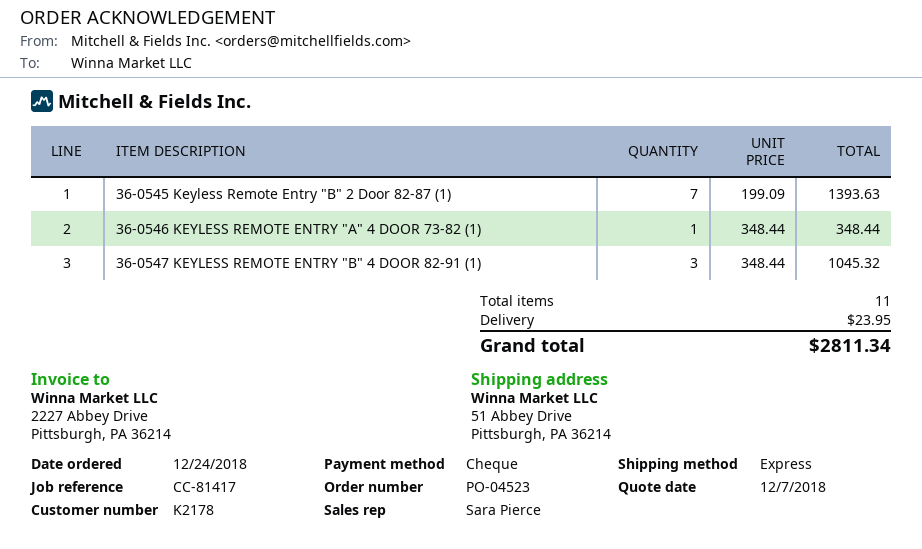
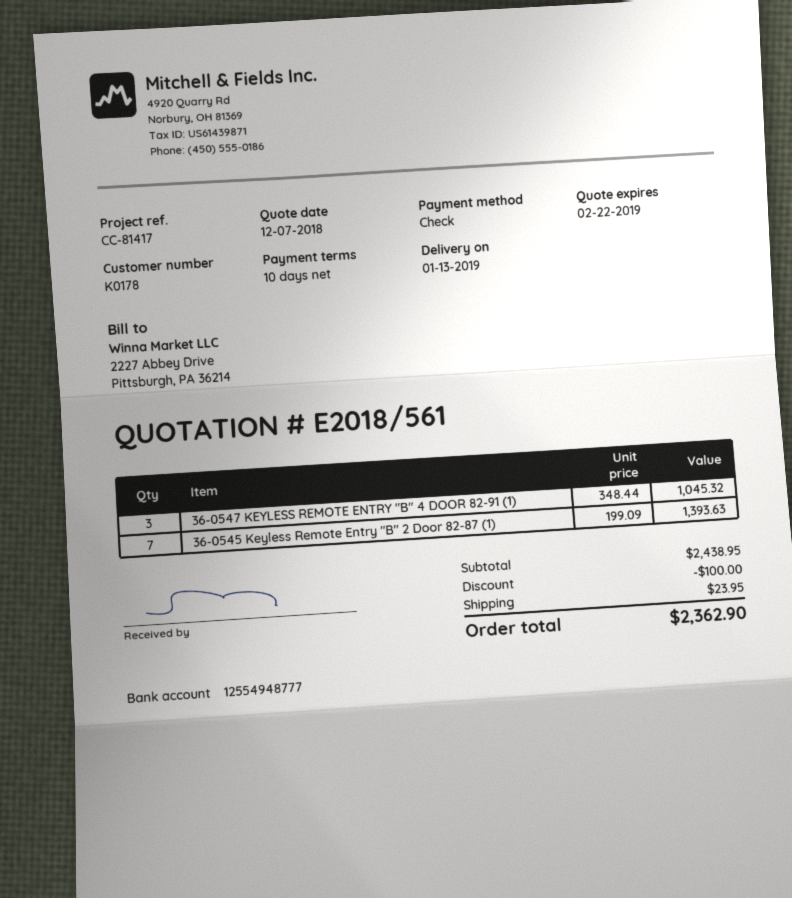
customer number: K2178 -> K0178
36-0546 KEYLESS REMOTE ENTRY "A" 4 DOOR 73-82 (1): 1 x 348.44 = 348.44 -> none
discount: none -> 100.00
total: 2811.34 -> 2362.90

